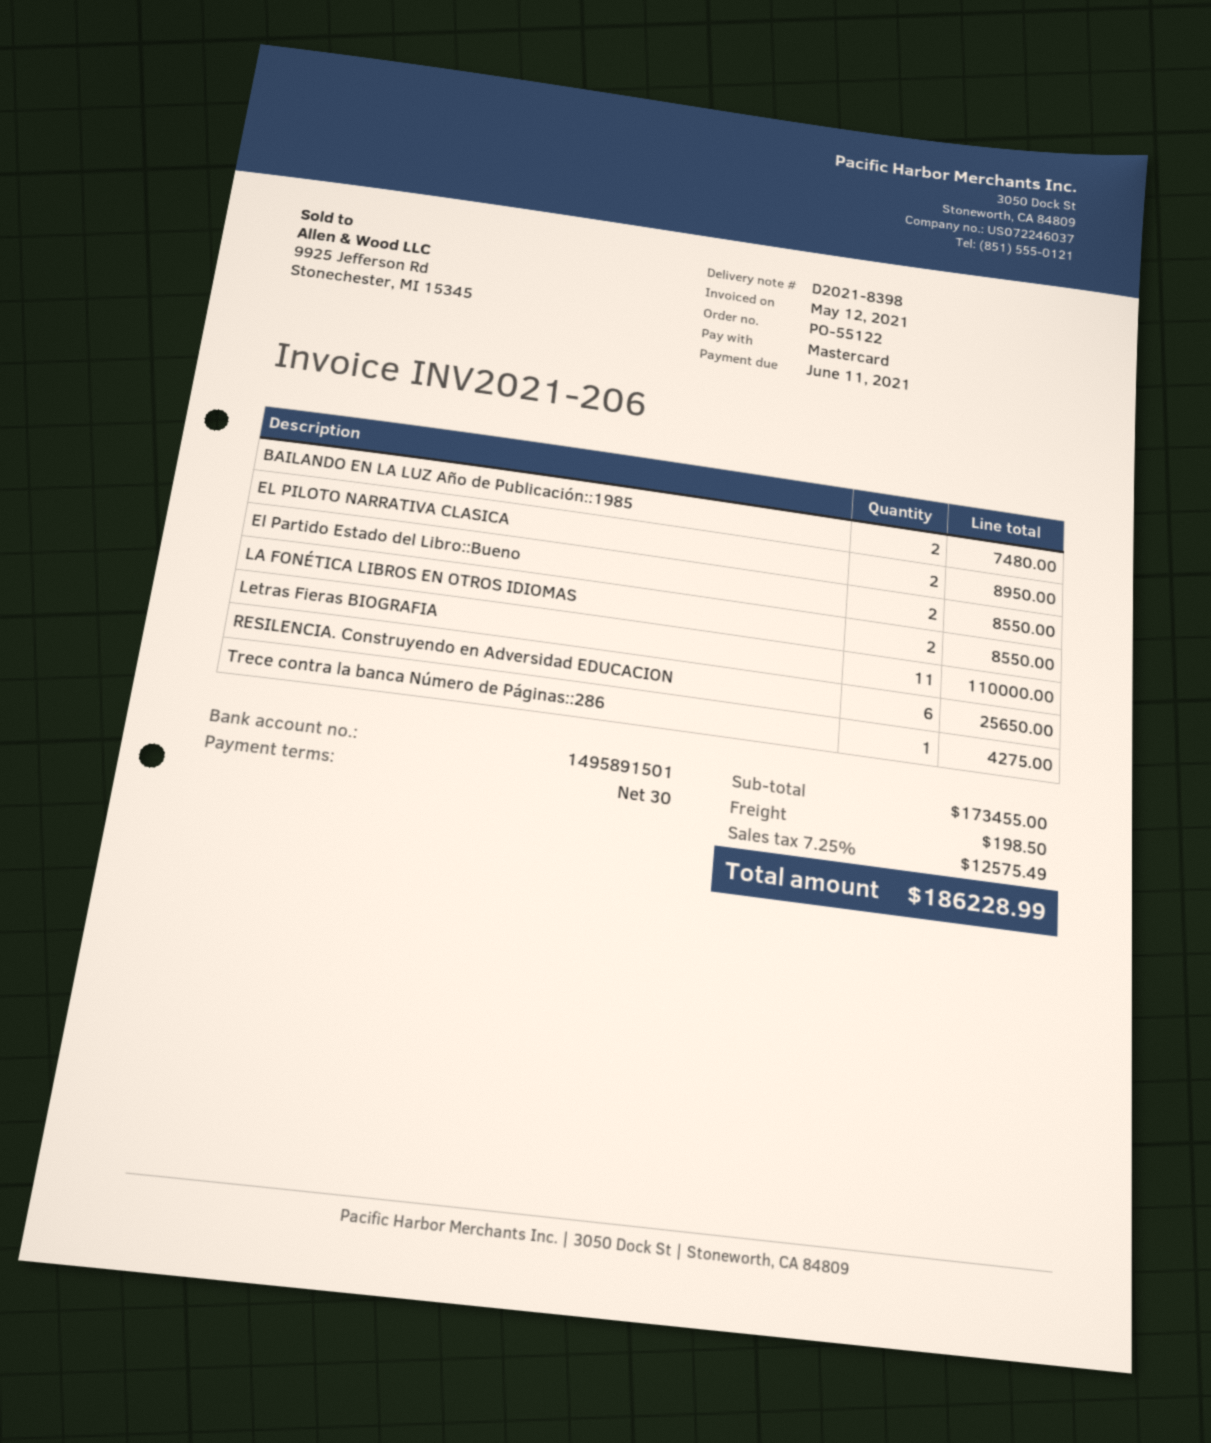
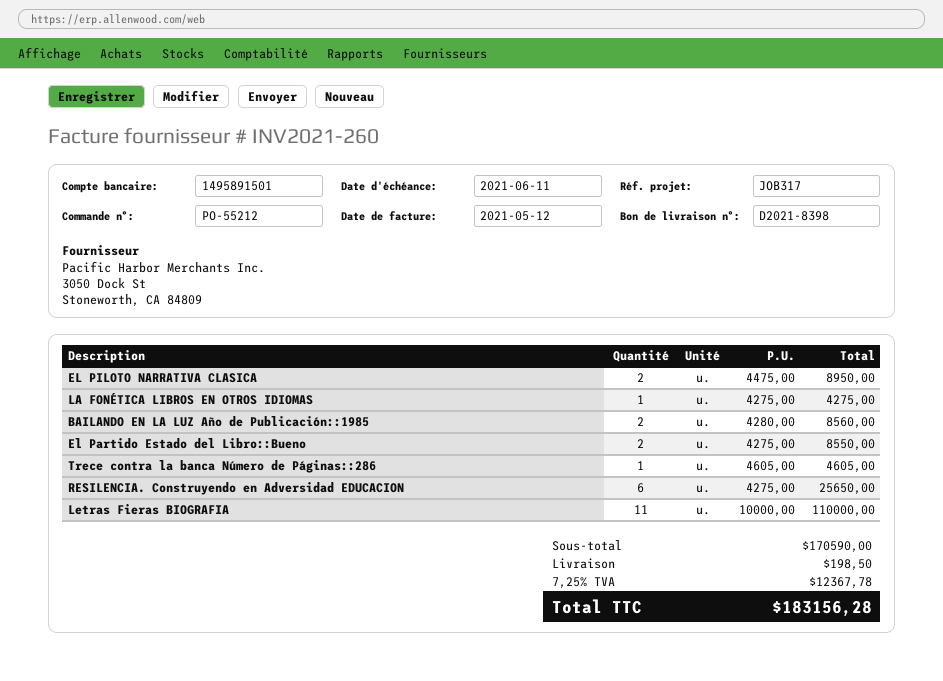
order number: PO-55122 -> PO-55212
invoice number: INV2021-206 -> INV2021-260
BAILANDO EN LA LUZ Año de Publicación::1985: 2 for 7480.00 -> 2 for 8560.00
LA FONÉTICA LIBROS EN OTROS IDIOMAS: 2 for 8550.00 -> 1 for 4275.00
Trece contra la banca Número de Páginas::286: 1 for 4275.00 -> 1 for 4605.00
subtotal: 173455.00 -> 170590.00
tax: 7.25% = 12575.49 -> 7.25% = 12367.78
total: 186228.99 -> 183156.28

